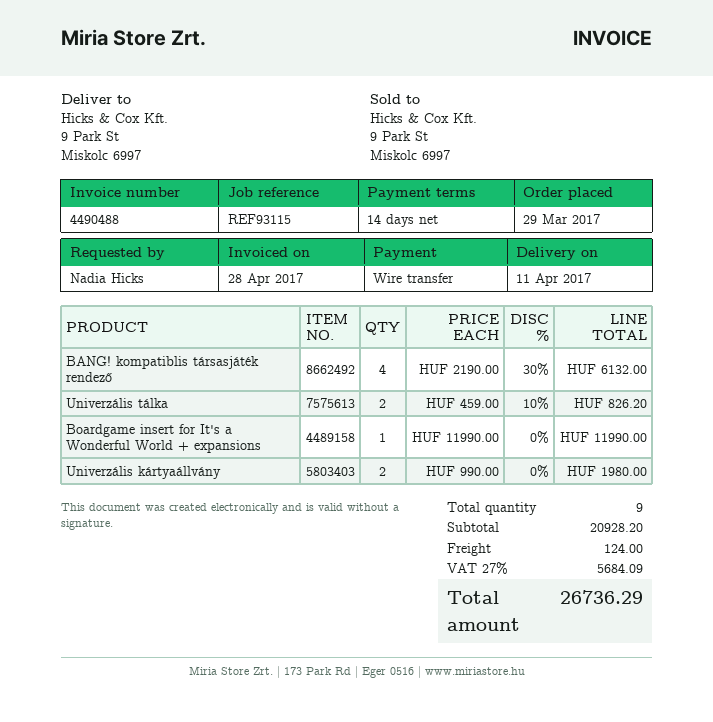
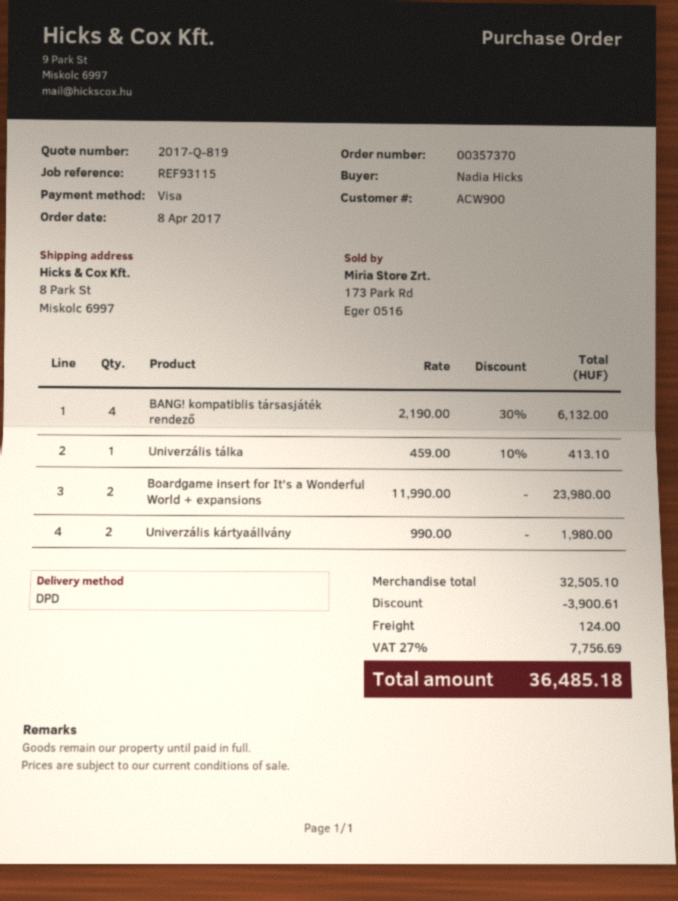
order date: 2017-03-29 -> 2017-04-08
payment method: bank transfer -> Visa
ship to: 9 Park St, Miskolc 6997 -> 8 Park St, Miskolc 6997
Univerzális tálka: 2 x 459.00 - 10% = 826.20 -> 1 x 459.00 - 10% = 413.10
Boardgame insert for It's a Wonderful World + expansions: 1 x 11990.00 = 11990.00 -> 2 x 11990.00 = 23980.00
subtotal: 20928.20 -> 32505.10
discount: none -> 3900.61
tax: 27% = 5684.09 -> 27% = 7756.69
total: 26736.29 -> 36485.18

